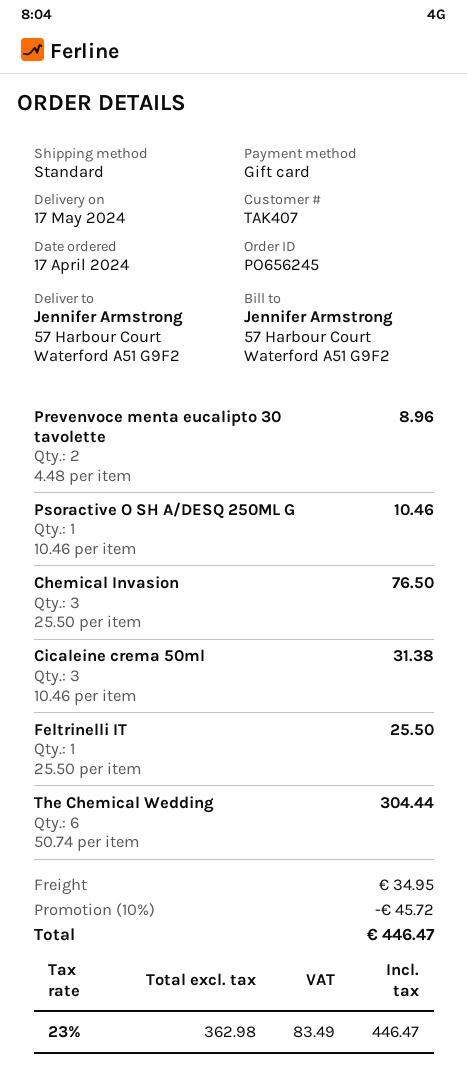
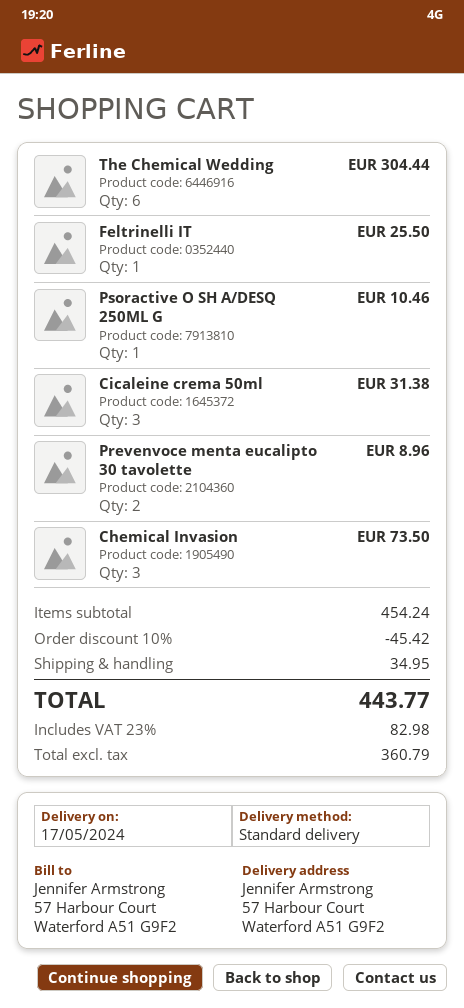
Chemical Invasion: 3 for 76.50 -> 3 for 73.50
discount: 10% = 45.72 -> 10% = 45.42
net: 362.98 -> 360.79
tax: 23% = 83.49 -> 23% = 82.98
total: 446.47 -> 443.77

